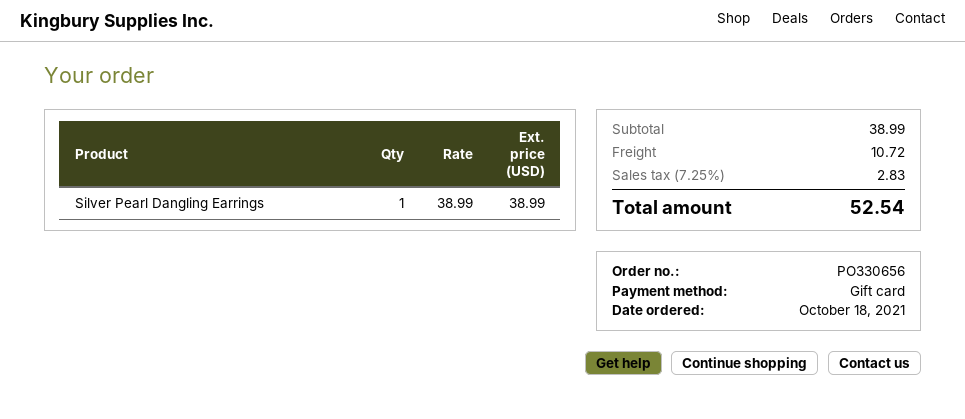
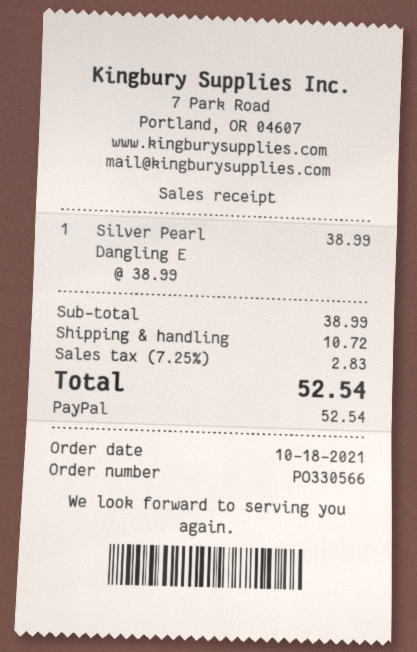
order number: PO330656 -> PO330566
payment method: gift card -> PayPal

